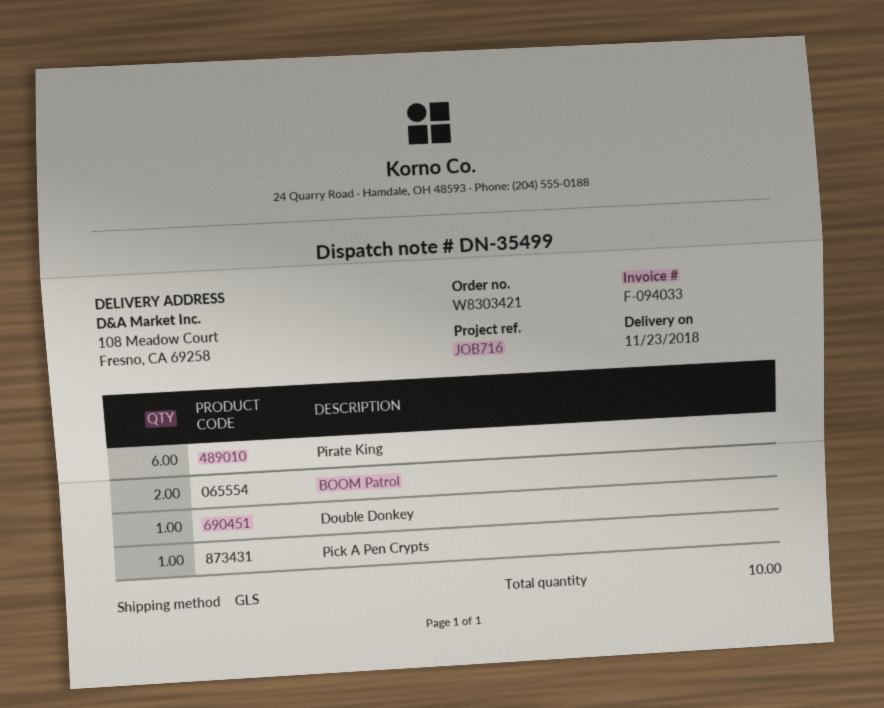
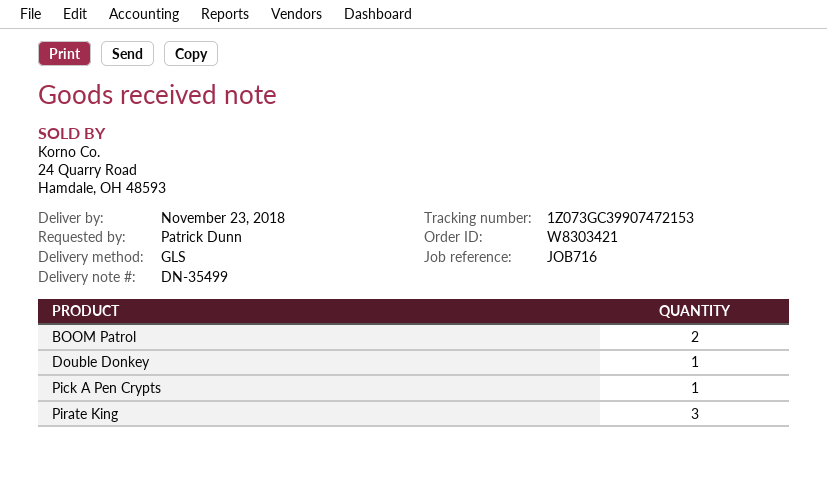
Pirate King: 6 -> 3

